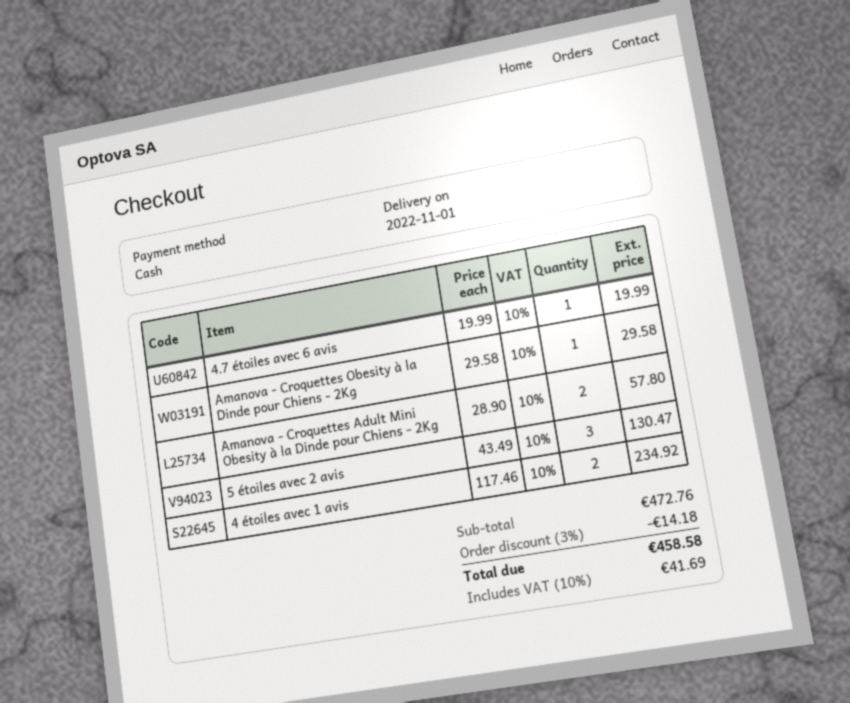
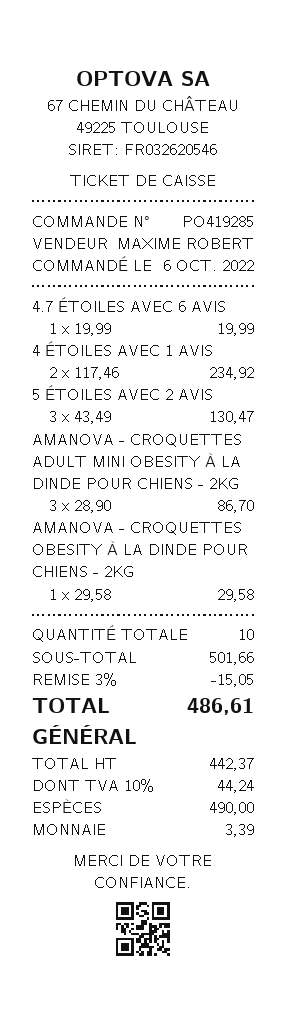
Amanova - Croquettes Adult Mini Obesity à la Dinde pour Chiens - 2Kg: 2 x 28.90 = 57.80 -> 3 x 28.90 = 86.70
subtotal: 472.76 -> 501.66
discount: 3% = 14.18 -> 3% = 15.05
tax: 10% = 41.69 -> 10% = 44.24
total: 458.58 -> 486.61

